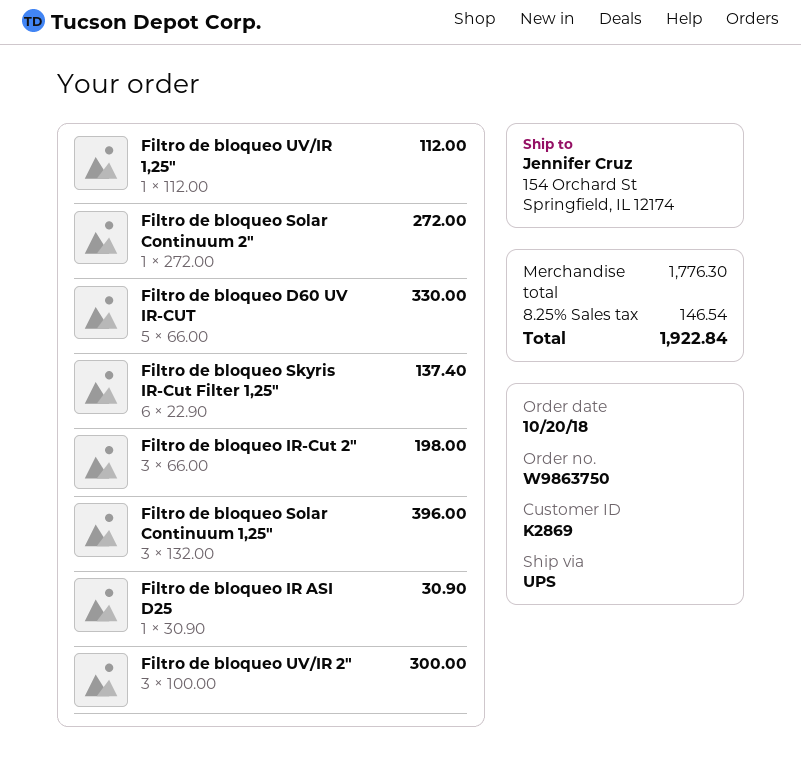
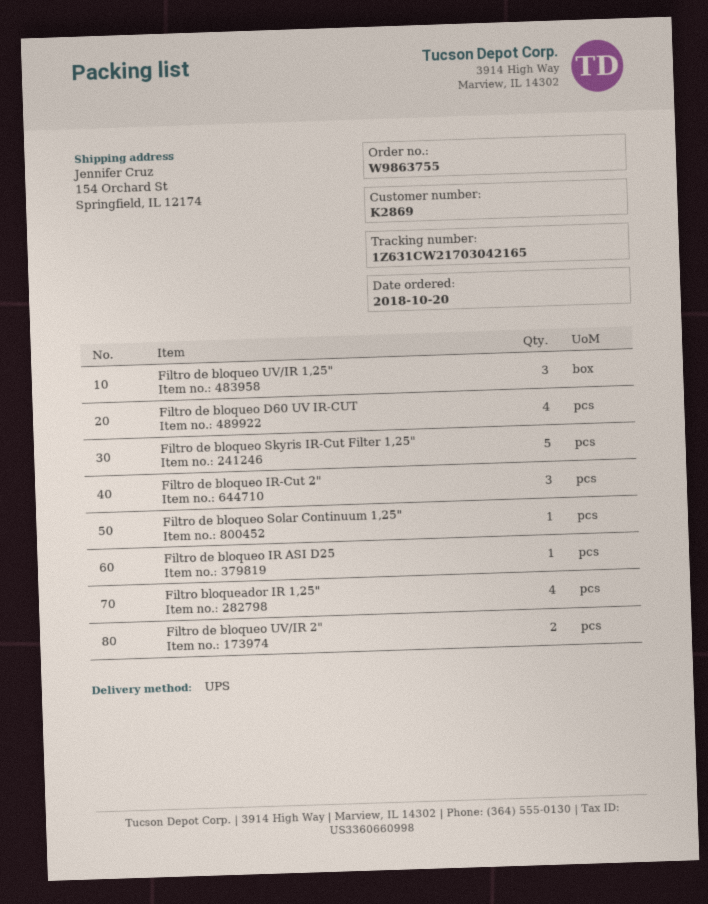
order number: W9863750 -> W9863755
Filtro de bloqueo UV/IR 1,25": 1 -> 3
Filtro de bloqueo Solar Continuum 2": 1 -> none
Filtro de bloqueo D60 UV IR-CUT: 5 -> 4
Filtro de bloqueo Skyris IR-Cut Filter 1,25": 6 -> 5
Filtro de bloqueo Solar Continuum 1,25": 3 -> 1
Filtro de bloqueo UV/IR 2": 3 -> 2
Filtro bloqueador IR 1,25": none -> 4

